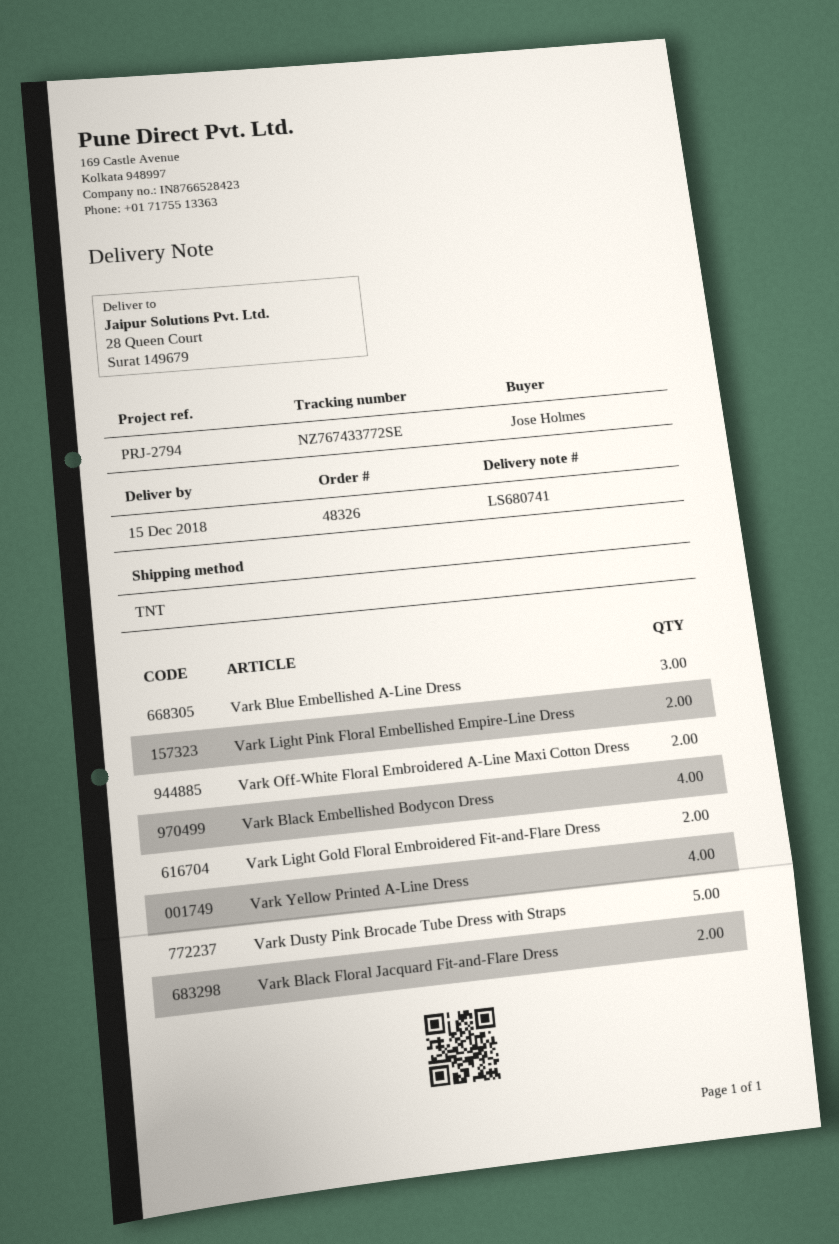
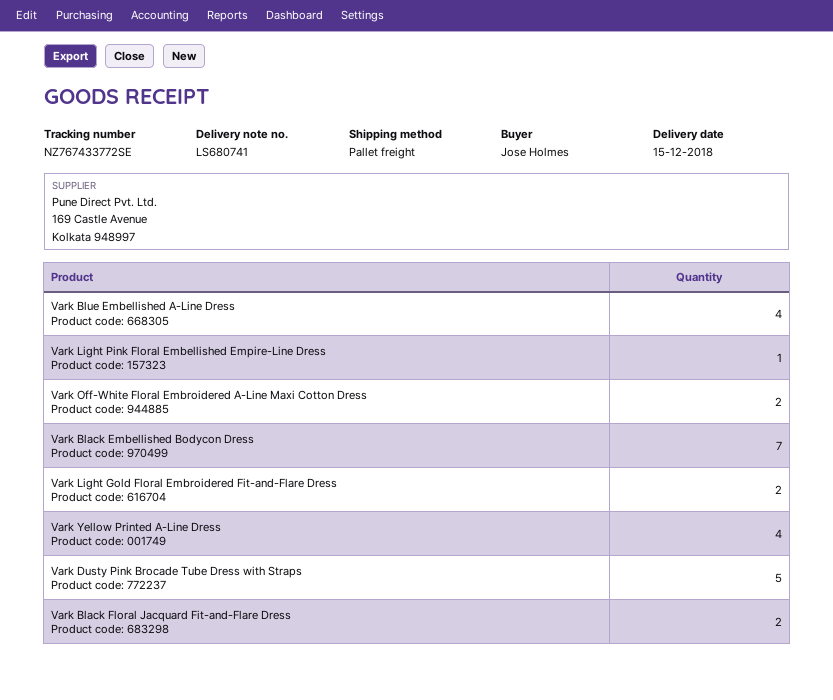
shipping method: TNT -> pallet freight
Vark Blue Embellished A-Line Dress: 3 -> 4
Vark Light Pink Floral Embellished Empire-Line Dress: 2 -> 1
Vark Black Embellished Bodycon Dress: 4 -> 7

